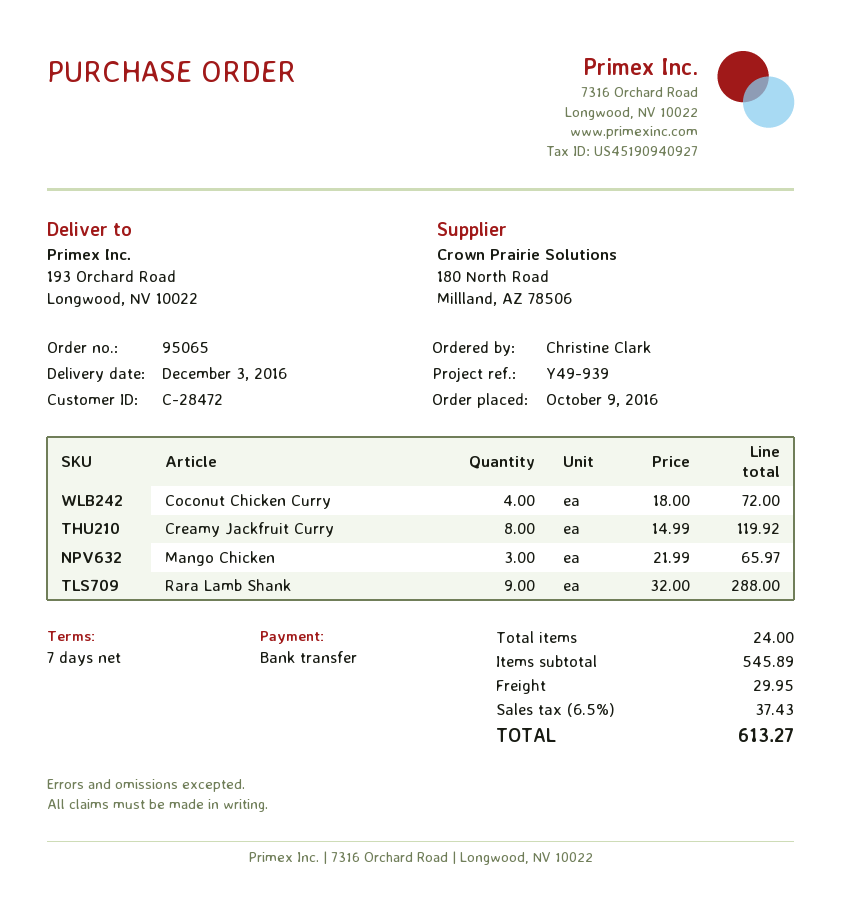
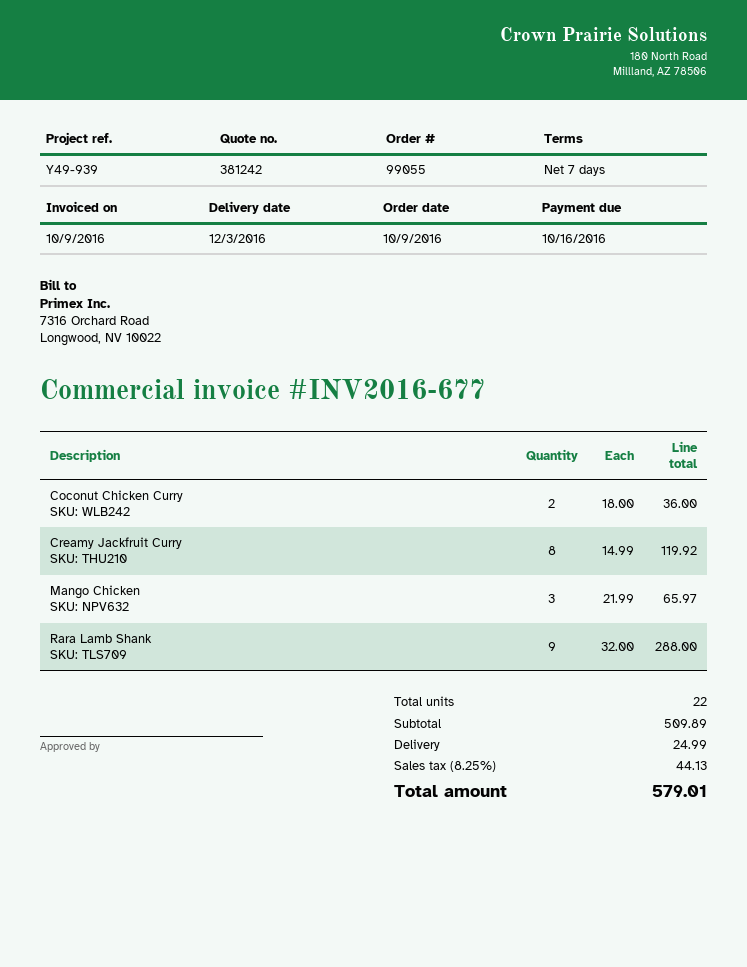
order number: 95065 -> 99055
Coconut Chicken Curry: 4 x 18.00 = 72.00 -> 2 x 18.00 = 36.00
total quantity: 24 -> 22
subtotal: 545.89 -> 509.89
shipping: 29.95 -> 24.99
tax: 6.5% = 37.43 -> 8.25% = 44.13
total: 613.27 -> 579.01

